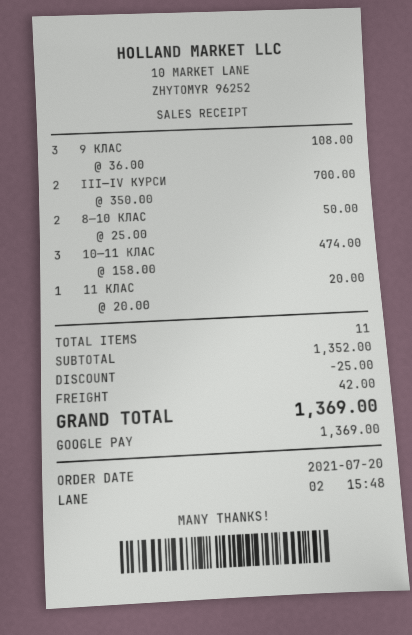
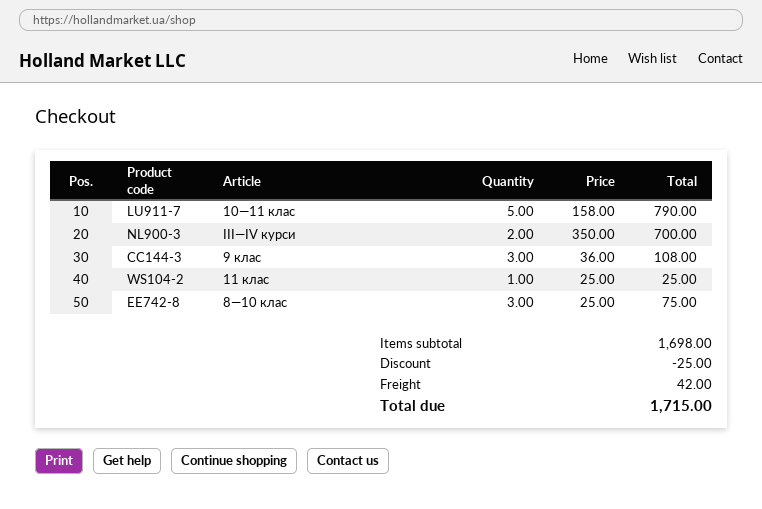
8—10 КЛАС: 2 x 25.00 = 50.00 -> 3 x 25.00 = 75.00
10—11 КЛАС: 3 x 158.00 = 474.00 -> 5 x 158.00 = 790.00
11 КЛАС: 1 x 20.00 = 20.00 -> 1 x 25.00 = 25.00
subtotal: 1352.00 -> 1698.00
total: 1369.00 -> 1715.00

